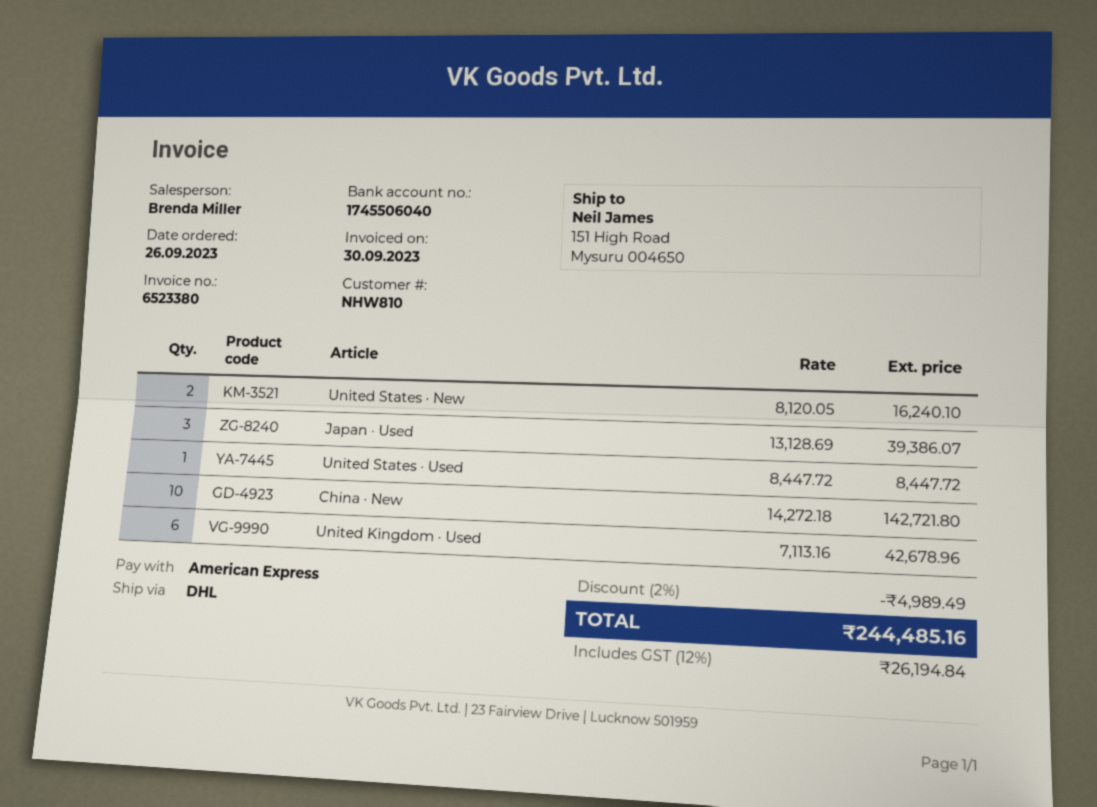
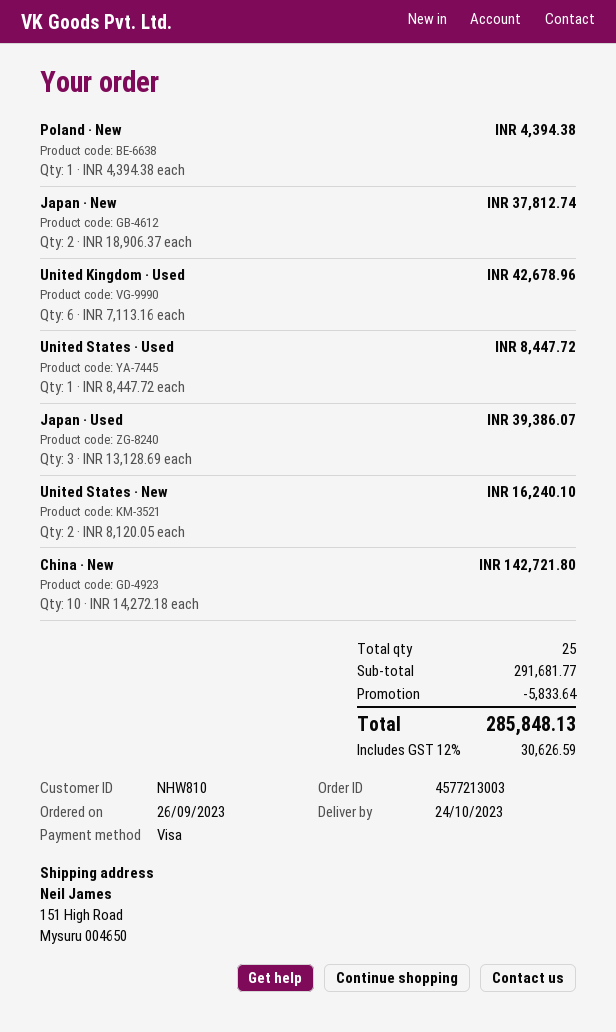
payment method: American Express -> Visa
Poland · New: none -> 1 x 4394.38 = 4394.38
Japan · New: none -> 2 x 18906.37 = 37812.74
discount: 4989.49 -> 5833.64
tax: 12% = 26194.84 -> 12% = 30626.59
total: 244485.16 -> 285848.13

